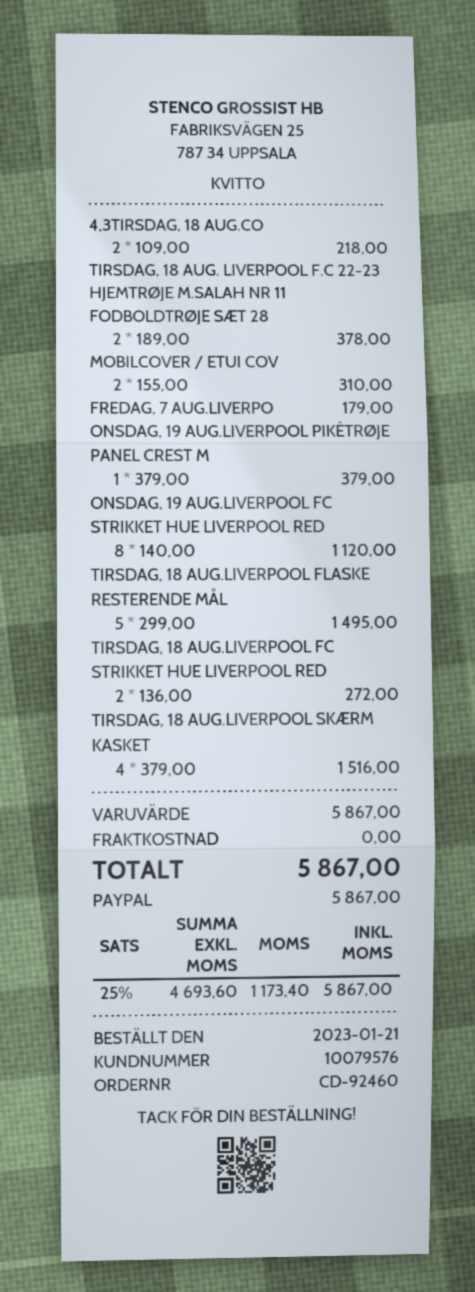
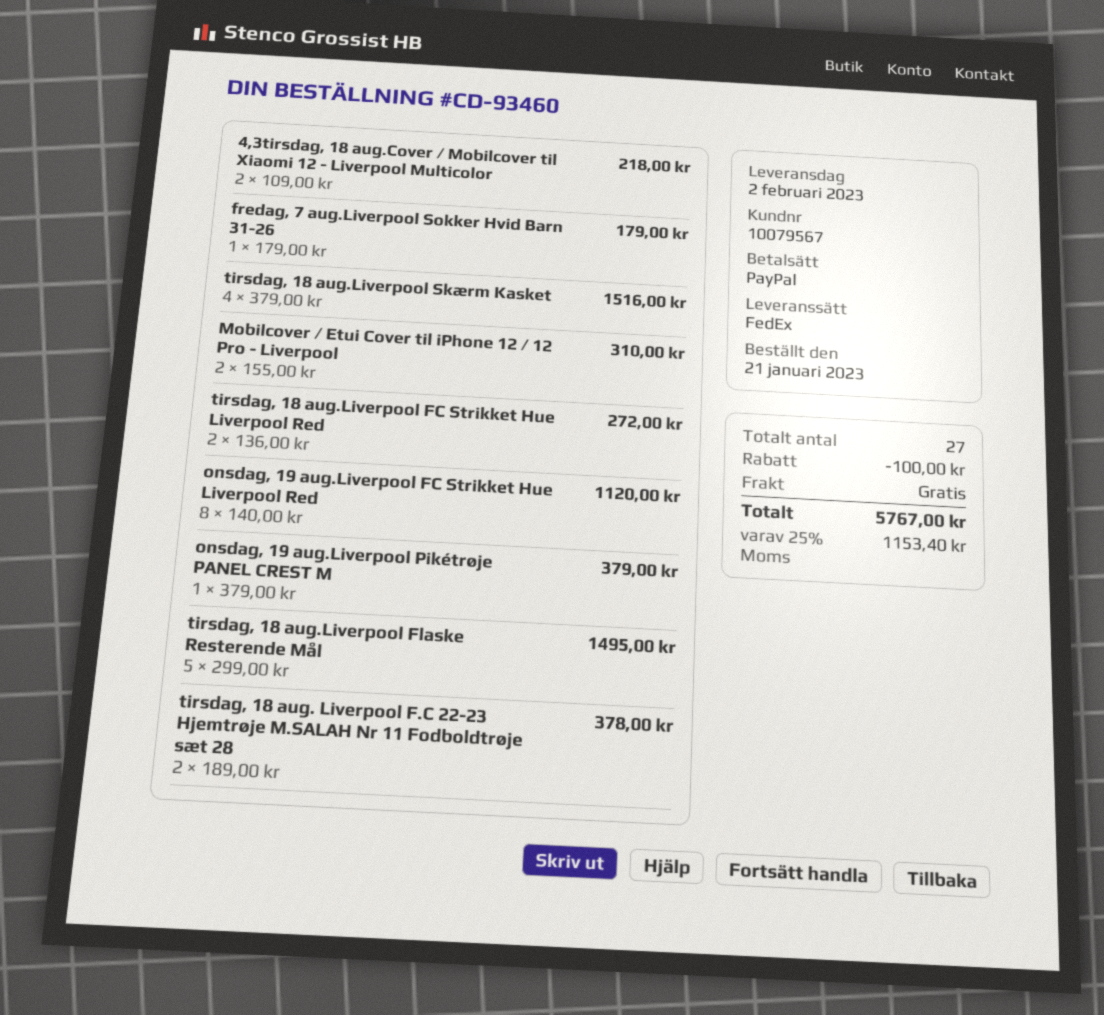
order number: CD-92460 -> CD-93460
customer number: 10079576 -> 10079567
discount: none -> 100.00
tax: 25% = 1173.40 -> 25% = 1153.40
total: 5867.00 -> 5767.00

